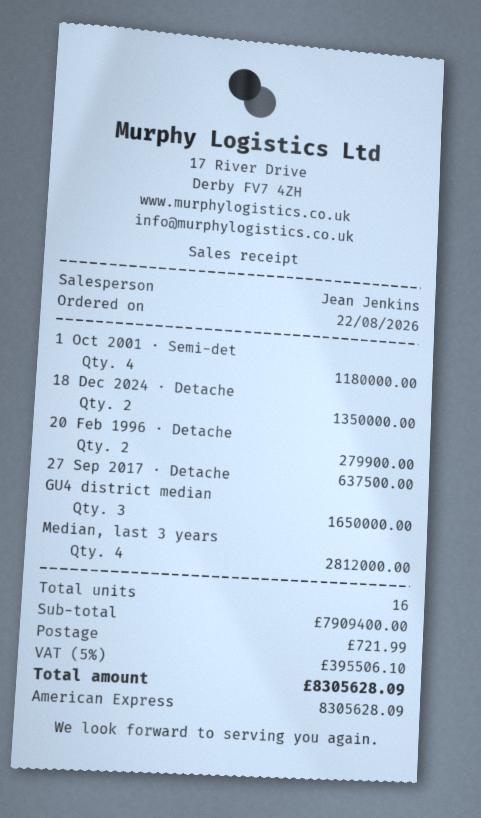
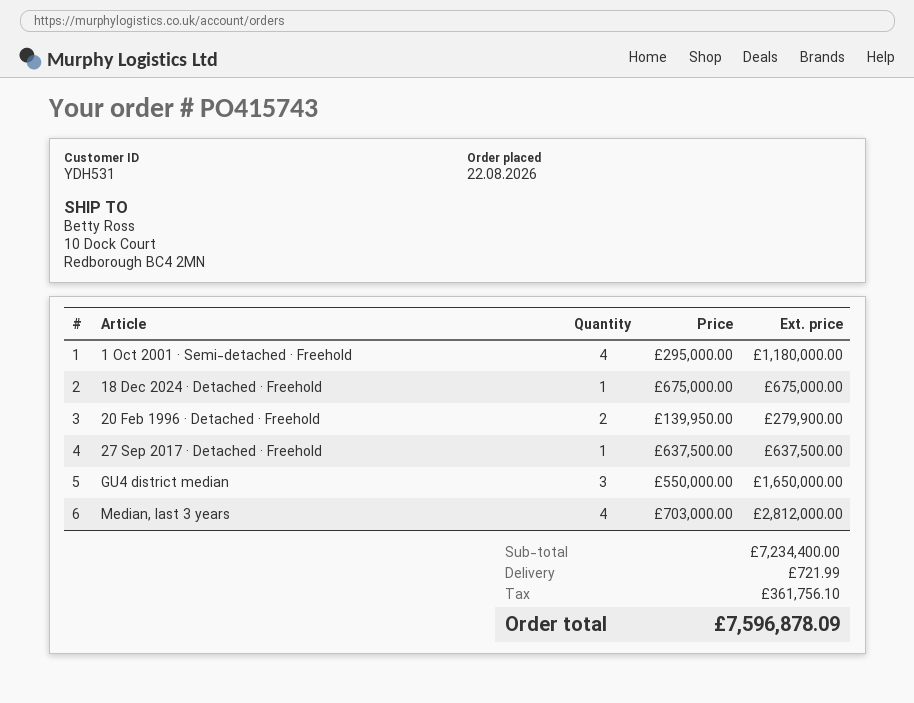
18 Dec 2024 · Detache: 2 for 1350000.00 -> 1 for 675000.00
subtotal: 7909400.00 -> 7234400.00
tax: 395506.10 -> 361756.10
total: 8305628.09 -> 7596878.09

